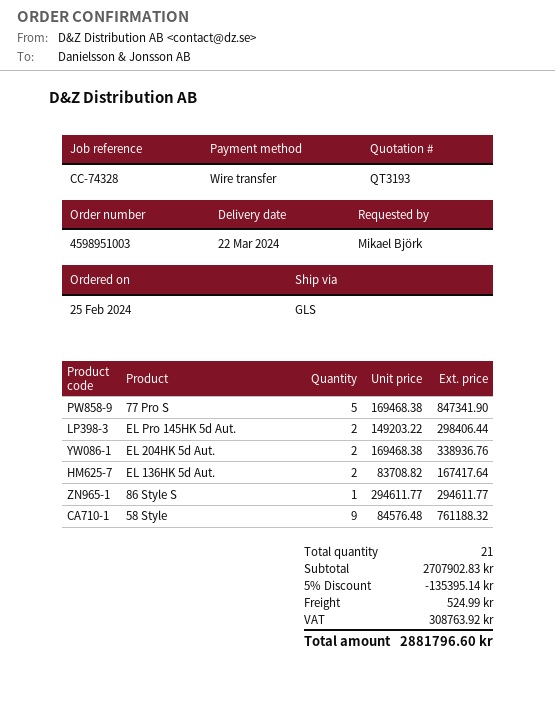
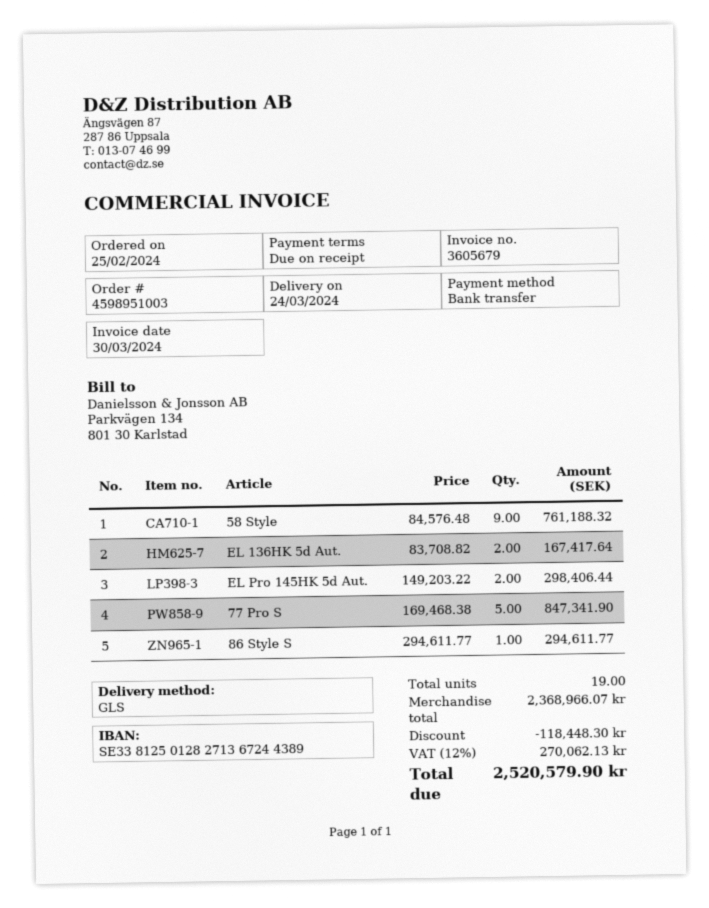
delivery date: 2024-03-22 -> 2024-03-24
EL 204HK 5d Aut.: 2 x 169468.38 = 338936.76 -> none
total quantity: 21 -> 19
subtotal: 2707902.83 -> 2368966.07
discount: 135395.14 -> 118448.30
shipping: 524.99 -> none
tax: 308763.92 -> 270062.13
total: 2881796.60 -> 2520579.90

